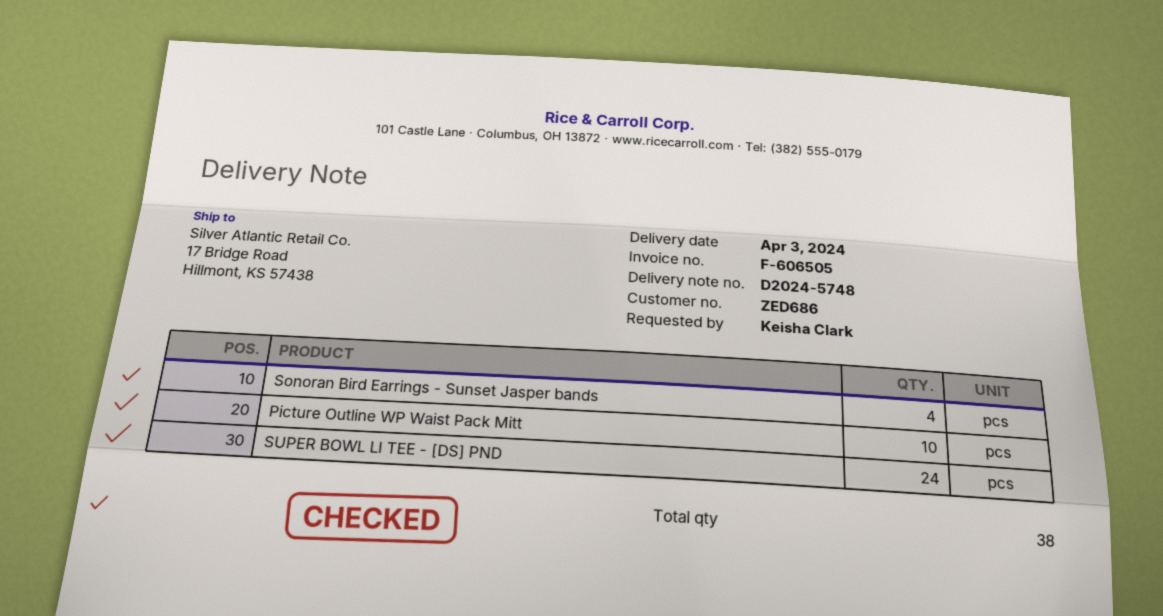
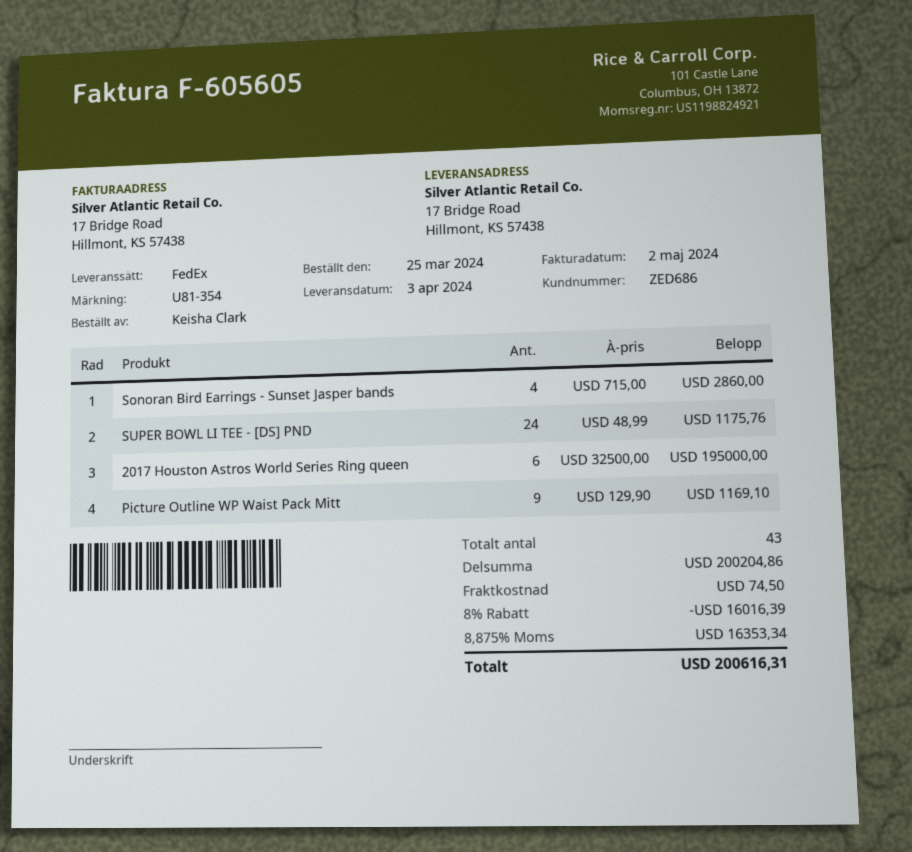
invoice number: F-606505 -> F-605605
Picture Outline WP Waist Pack Mitt: 10 -> 9
2017 Houston Astros World Series Ring queen: none -> 6
total quantity: 38 -> 43

